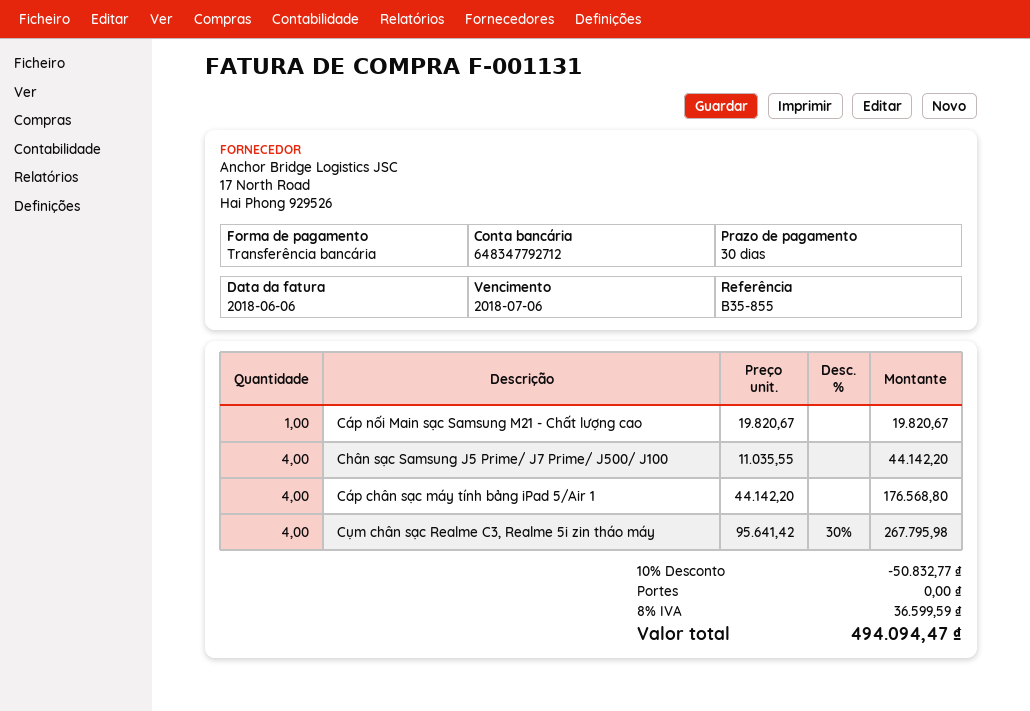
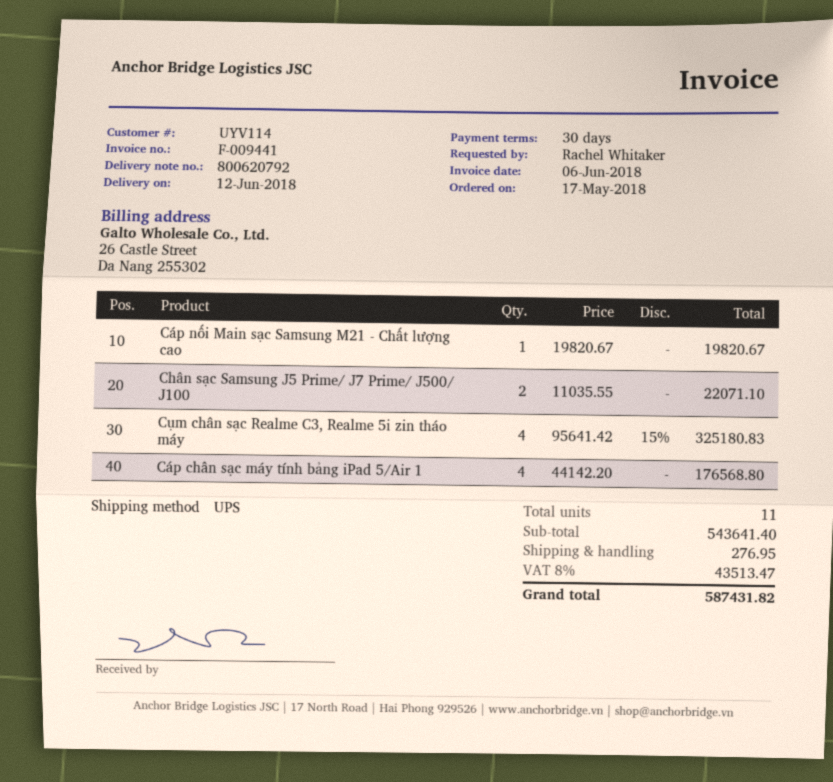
invoice number: F-001131 -> F-009441
Chân sạc Samsung J5 Prime/ J7 Prime/ J500/ J100: 4 x 11035.55 = 44142.20 -> 2 x 11035.55 = 22071.10
Cụm chân sạc Realme C3, Realme 5i zin tháo máy: 4 x 95641.42 - 30% = 267795.98 -> 4 x 95641.42 - 15% = 325180.83
discount: 10% = 50832.77 -> none
shipping: 0.00 -> 276.95
tax: 8% = 36599.59 -> 8% = 43513.47
total: 494094.47 -> 587431.82

